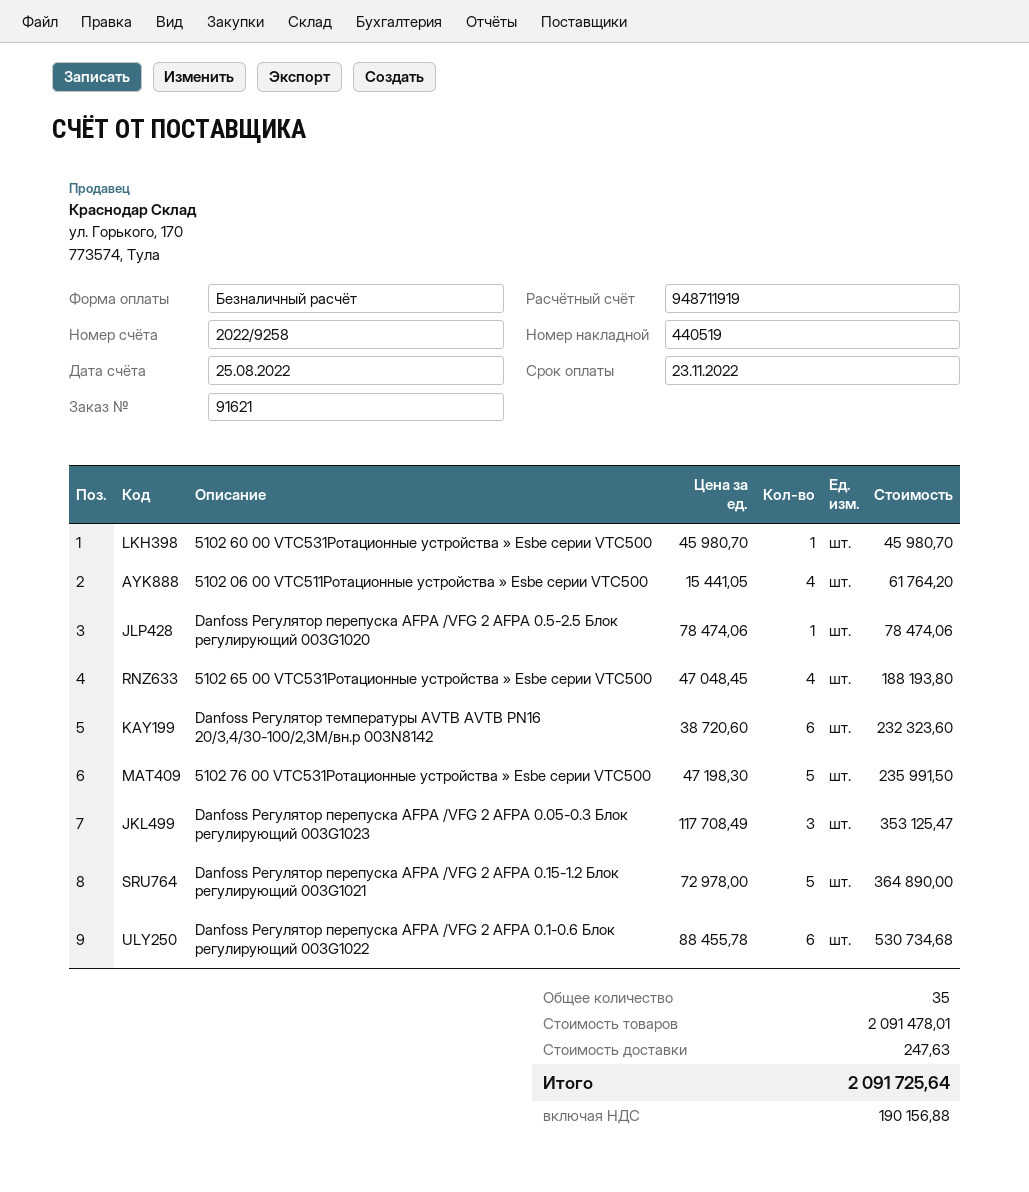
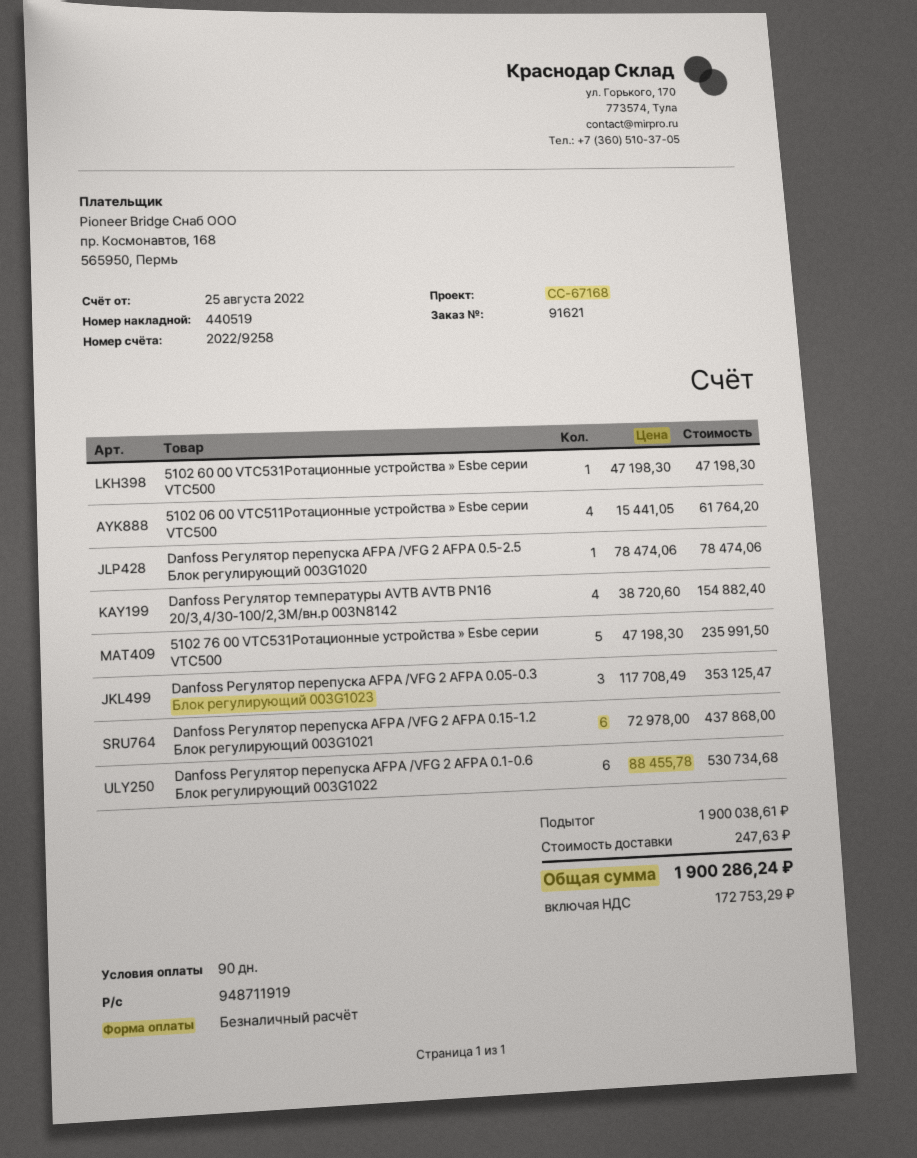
5102 60 00 VTC531Ротационные устройства » Esbe серии VTC500: 1 x 45980.70 = 45980.70 -> 1 x 47198.30 = 47198.30
5102 65 00 VTC531Ротационные устройства » Esbe серии VTC500: 4 x 47048.45 = 188193.80 -> none
Danfoss Регулятор температуры AVTB AVTB PN16 20/3,4/30-100/2,3M/вн.р 003N8142: 6 x 38720.60 = 232323.60 -> 4 x 38720.60 = 154882.40
Danfoss Регулятор перепуска AFPA /VFG 2 AFPA 0.15-1.2 Блок регулирующий 003G1021: 5 x 72978.00 = 364890.00 -> 6 x 72978.00 = 437868.00
subtotal: 2091478.01 -> 1900038.61
tax: 190156.88 -> 172753.29
total: 2091725.64 -> 1900286.24

